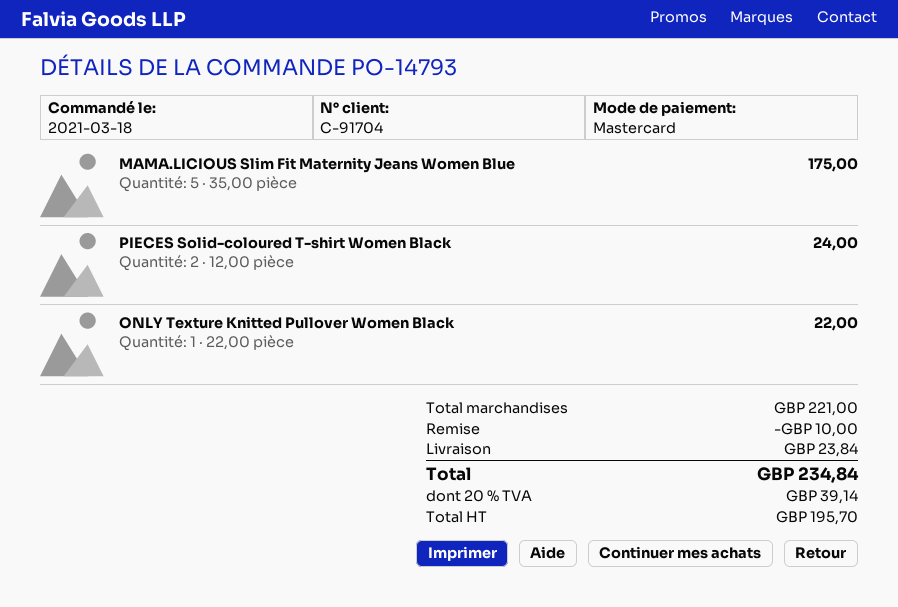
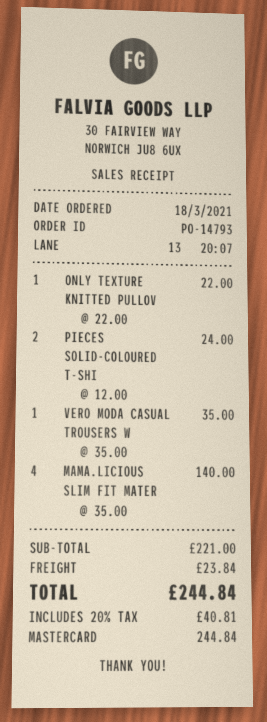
MAMA.LICIOUS Slim Fit Maternity Jeans Women Blue: 5 x 35.00 = 175.00 -> 4 x 35.00 = 140.00
VERO MODA CASUAL TROUSERS W: none -> 1 x 35.00 = 35.00
discount: 10.00 -> none
tax: 20% = 39.14 -> 20% = 40.81
total: 234.84 -> 244.84

